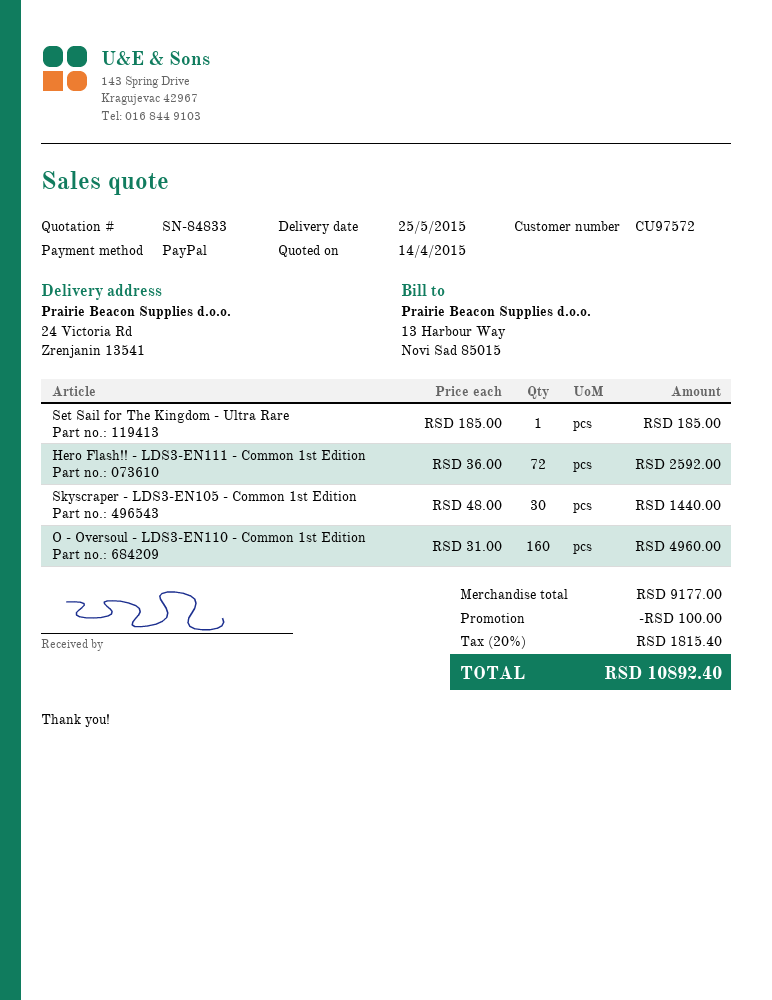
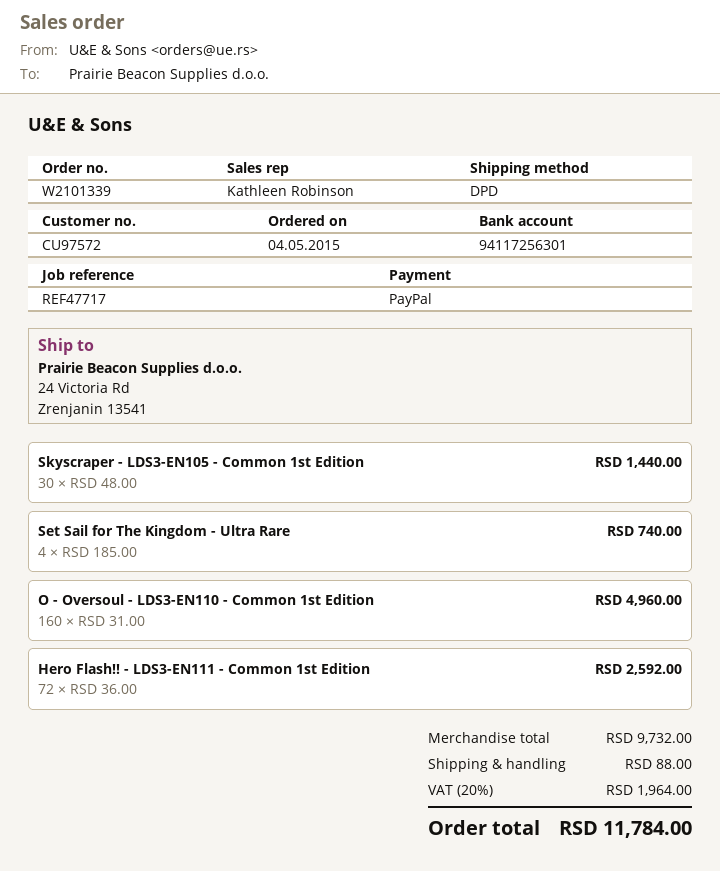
Set Sail for The Kingdom - Ultra Rare: 1 x 185.00 = 185.00 -> 4 x 185.00 = 740.00
subtotal: 9177.00 -> 9732.00
discount: 100.00 -> none
shipping: none -> 88.00
tax: 20% = 1815.40 -> 20% = 1964.00
total: 10892.40 -> 11784.00

